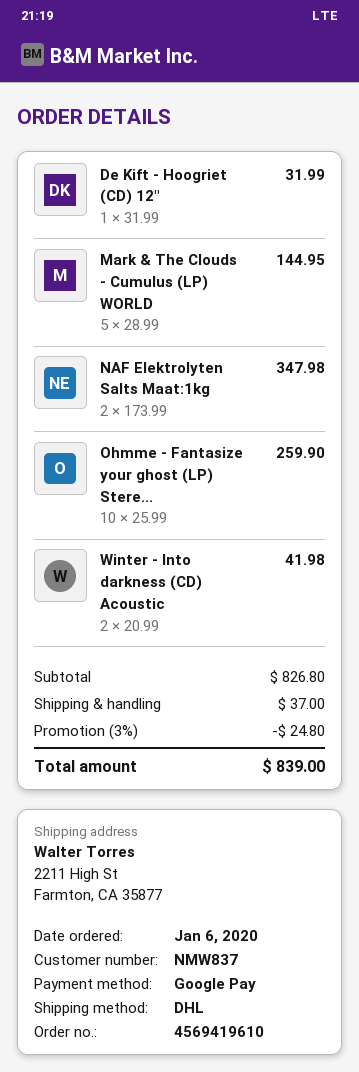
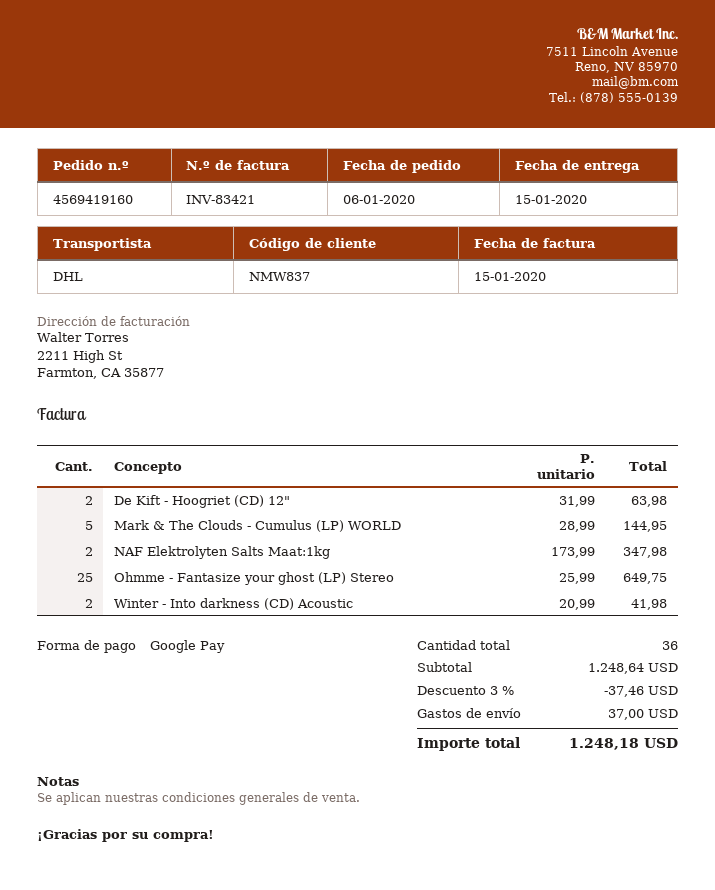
order number: 4569419610 -> 4569419160
De Kift - Hoogriet (CD) 12": 1 x 31.99 = 31.99 -> 2 x 31.99 = 63.98
Ohmme - Fantasize your ghost (LP) Stere...: 10 x 25.99 = 259.90 -> 25 x 25.99 = 649.75
subtotal: 826.80 -> 1248.64
discount: 3% = 24.80 -> 3% = 37.46
total: 839.00 -> 1248.18

